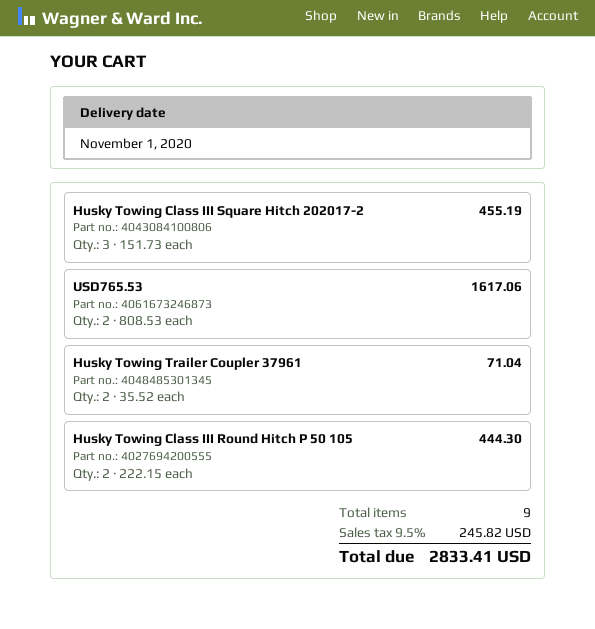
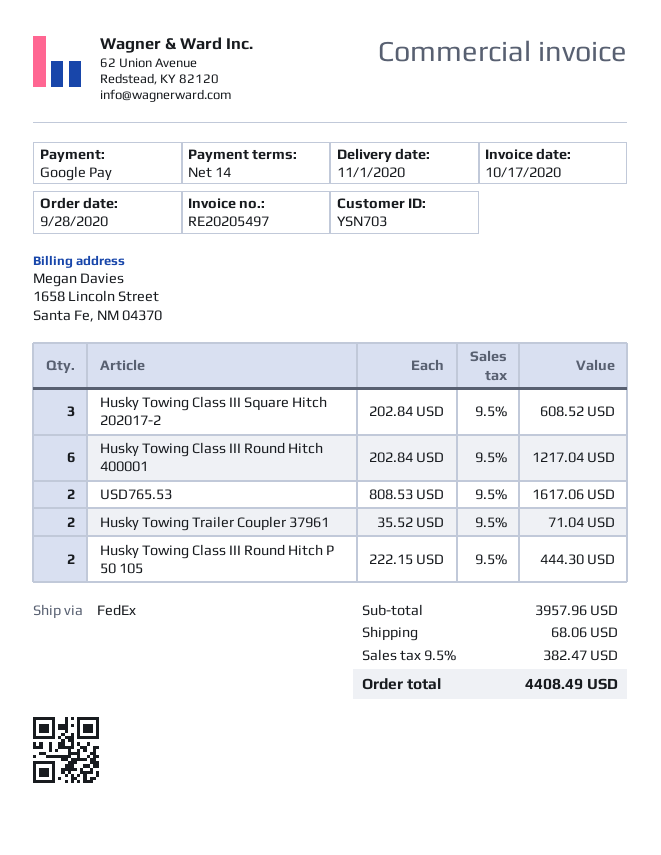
Husky Towing Class III Square Hitch 202017-2: 3 x 151.73 = 455.19 -> 3 x 202.84 = 608.52
Husky Towing Class III Round Hitch 400001: none -> 6 x 202.84 = 1217.04
shipping: none -> 68.06
tax: 9.5% = 245.82 -> 9.5% = 382.47
total: 2833.41 -> 4408.49

